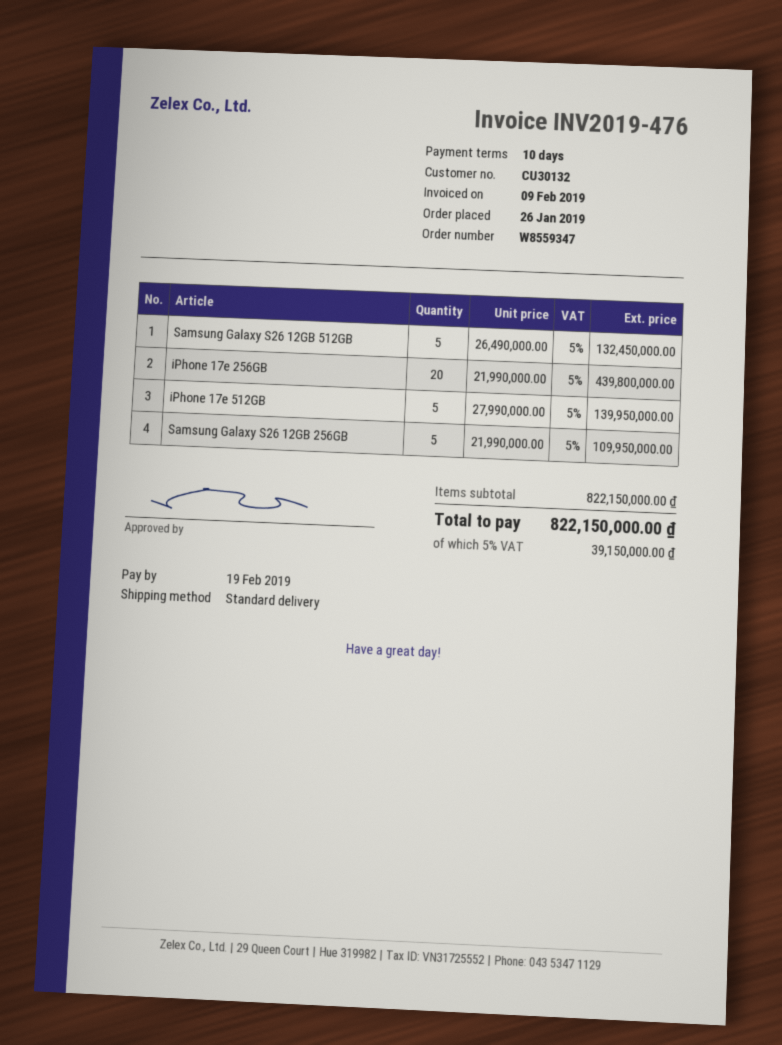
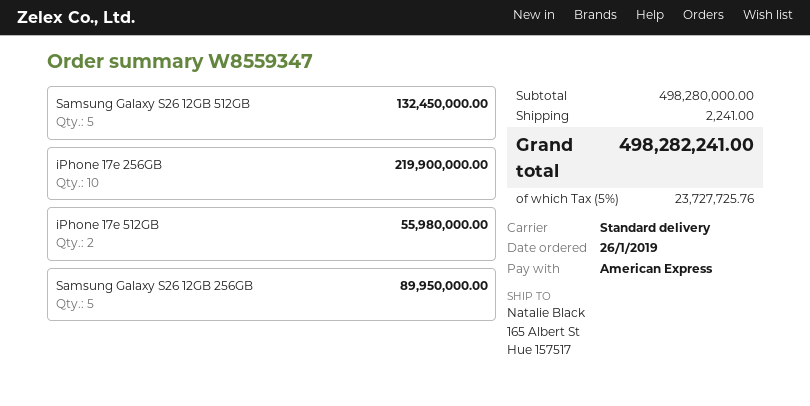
iPhone 17e 256GB: 20 for 439800000.00 -> 10 for 219900000.00
iPhone 17e 512GB: 5 for 139950000.00 -> 2 for 55980000.00
Samsung Galaxy S26 12GB 256GB: 5 for 109950000.00 -> 5 for 89950000.00
subtotal: 822150000.00 -> 498280000.00
shipping: none -> 2241.00
tax: 5% = 39150000.00 -> 5% = 23727725.76
total: 822150000.00 -> 498282241.00

